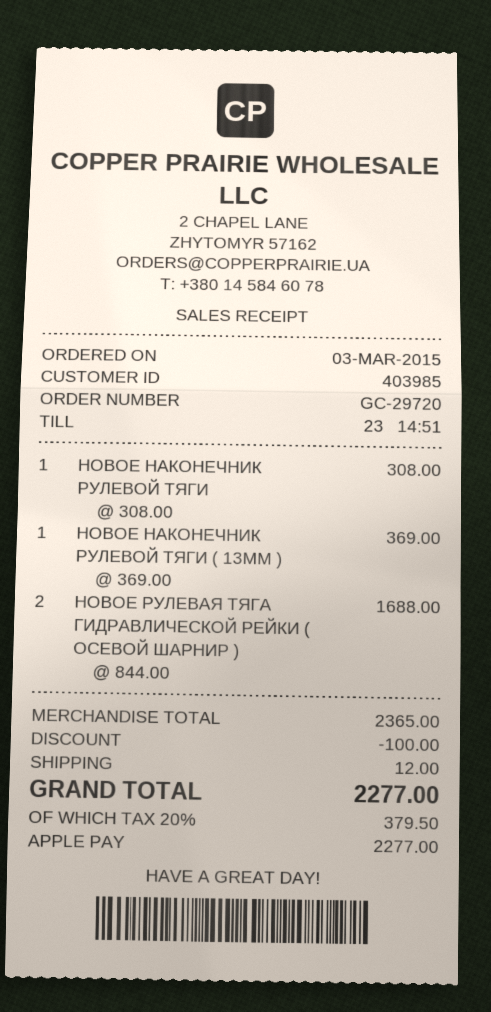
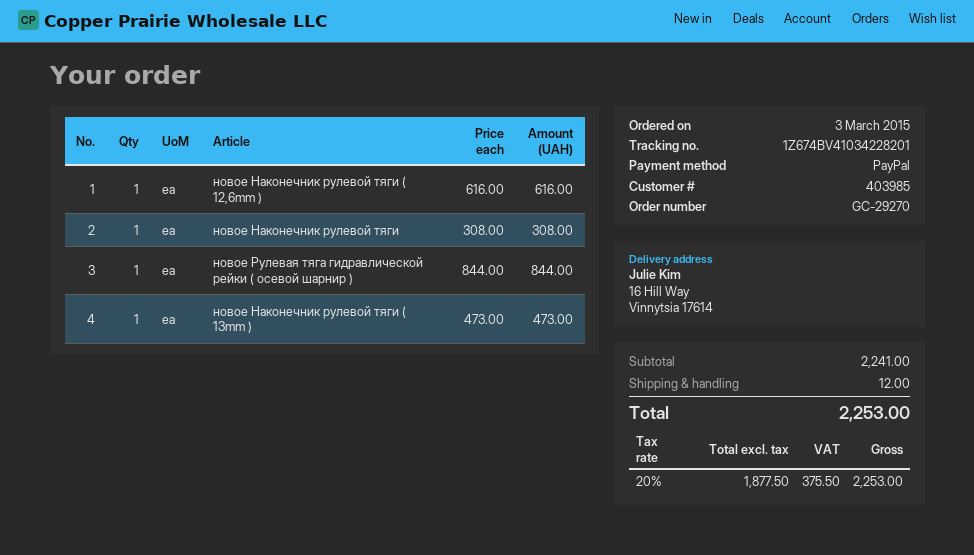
order number: GC-29720 -> GC-29270
payment method: Apple Pay -> PayPal
НОВОЕ НАКОНЕЧНИК РУЛЕВОЙ ТЯГИ ( 13MM ): 1 x 369.00 = 369.00 -> 1 x 473.00 = 473.00
НОВОЕ РУЛЕВАЯ ТЯГА ГИДРАВЛИЧЕСКОЙ РЕЙКИ ( ОСЕВОЙ ШАРНИР ): 2 x 844.00 = 1688.00 -> 1 x 844.00 = 844.00
новое Наконечник рулевой тяги ( 12,6mm ): none -> 1 x 616.00 = 616.00
subtotal: 2365.00 -> 2241.00
discount: 100.00 -> none
tax: 20% = 379.50 -> 20% = 375.50
total: 2277.00 -> 2253.00

